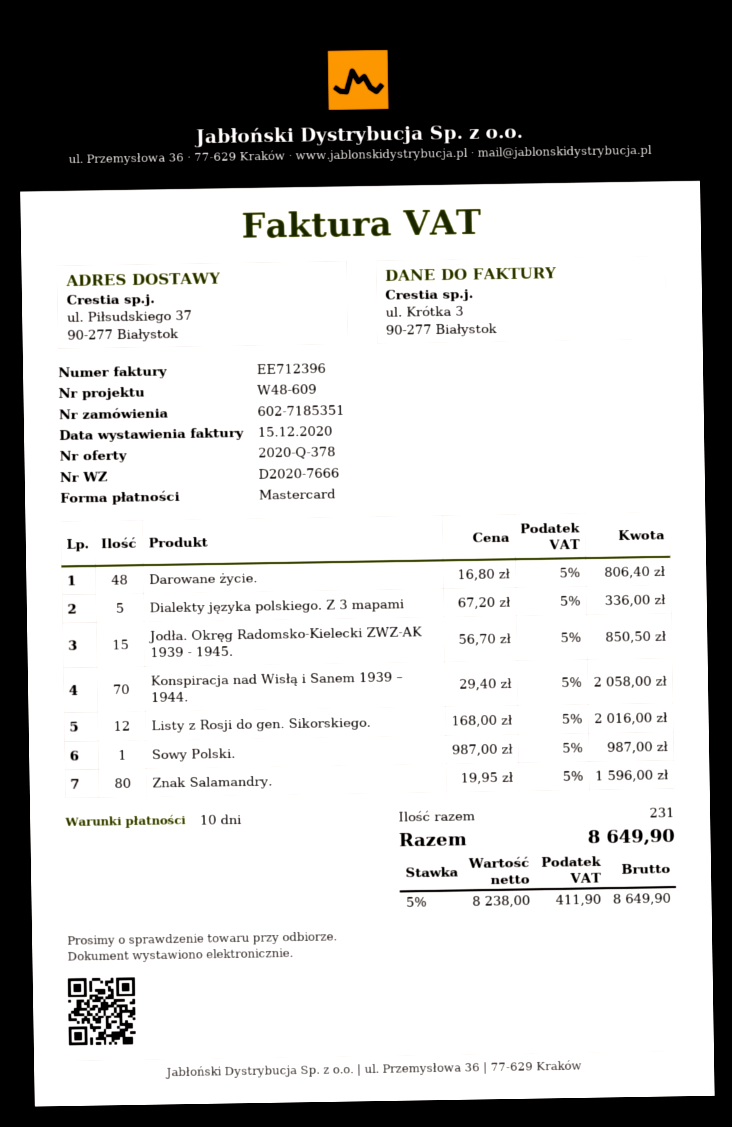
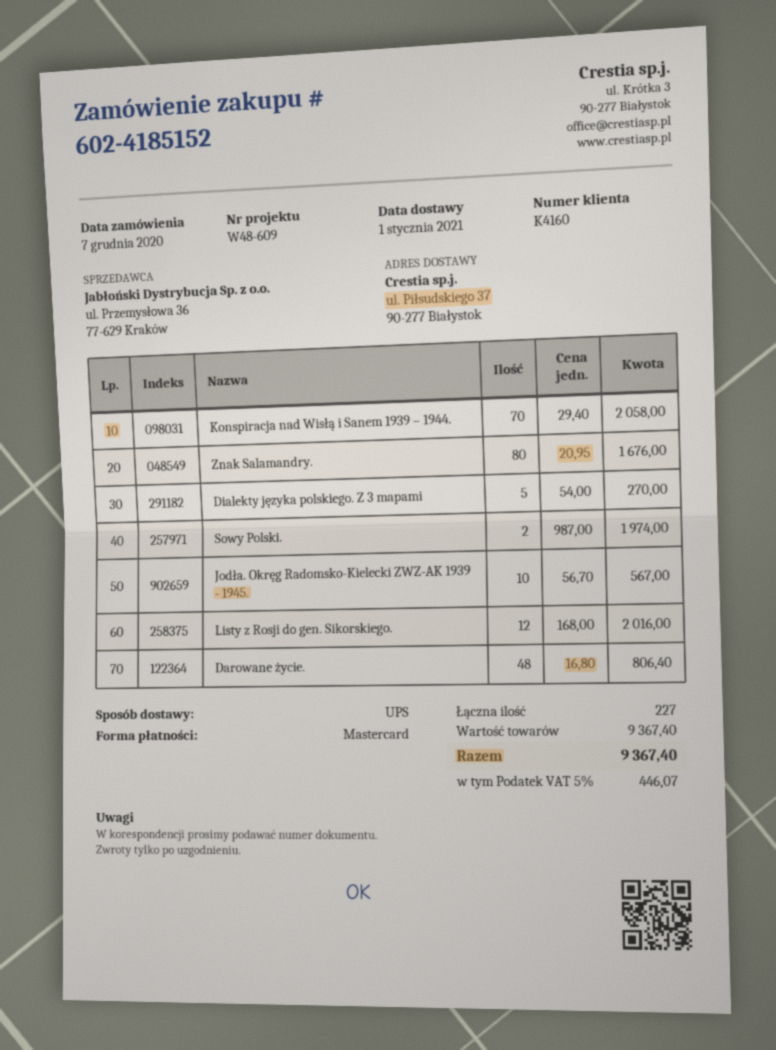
order number: 602-7185351 -> 602-4185152
Dialekty języka polskiego. Z 3 mapami: 5 x 67.20 = 336.00 -> 5 x 54.00 = 270.00
Jodła. Okręg Radomsko-Kielecki ZWZ-AK 1939 - 1945.: 15 x 56.70 = 850.50 -> 10 x 56.70 = 567.00
Sowy Polski.: 1 x 987.00 = 987.00 -> 2 x 987.00 = 1974.00
Znak Salamandry.: 80 x 19.95 = 1596.00 -> 80 x 20.95 = 1676.00
total quantity: 231 -> 227
tax: 5% = 411.90 -> 5% = 446.07
total: 8649.90 -> 9367.40

